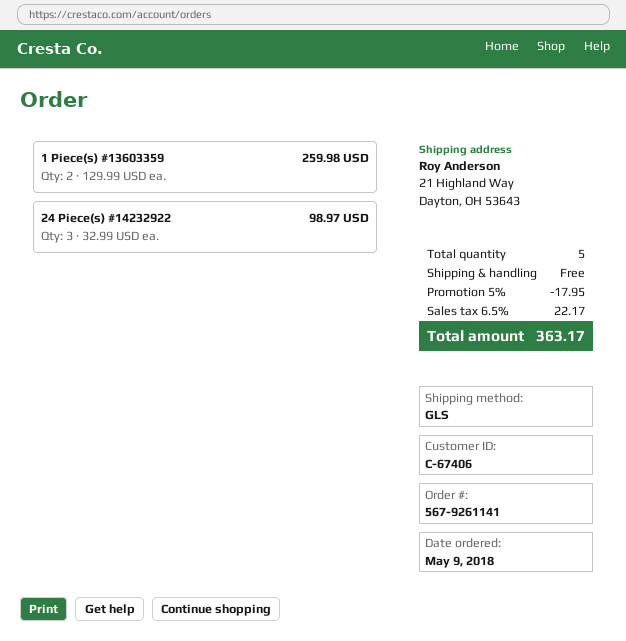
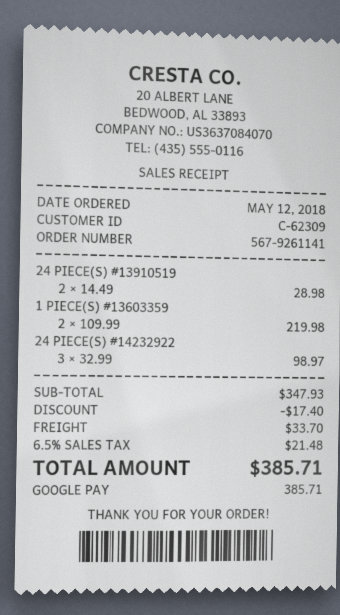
order date: 2018-05-09 -> 2018-05-12
customer number: C-67406 -> C-62309
1 Piece(s) #13603359: 2 x 129.99 = 259.98 -> 2 x 109.99 = 219.98
24 PIECE(S) #13910519: none -> 2 x 14.49 = 28.98
discount: 17.95 -> 17.40
shipping: 0.00 -> 33.70
tax: 6.5% = 22.17 -> 6.5% = 21.48
total: 363.17 -> 385.71

